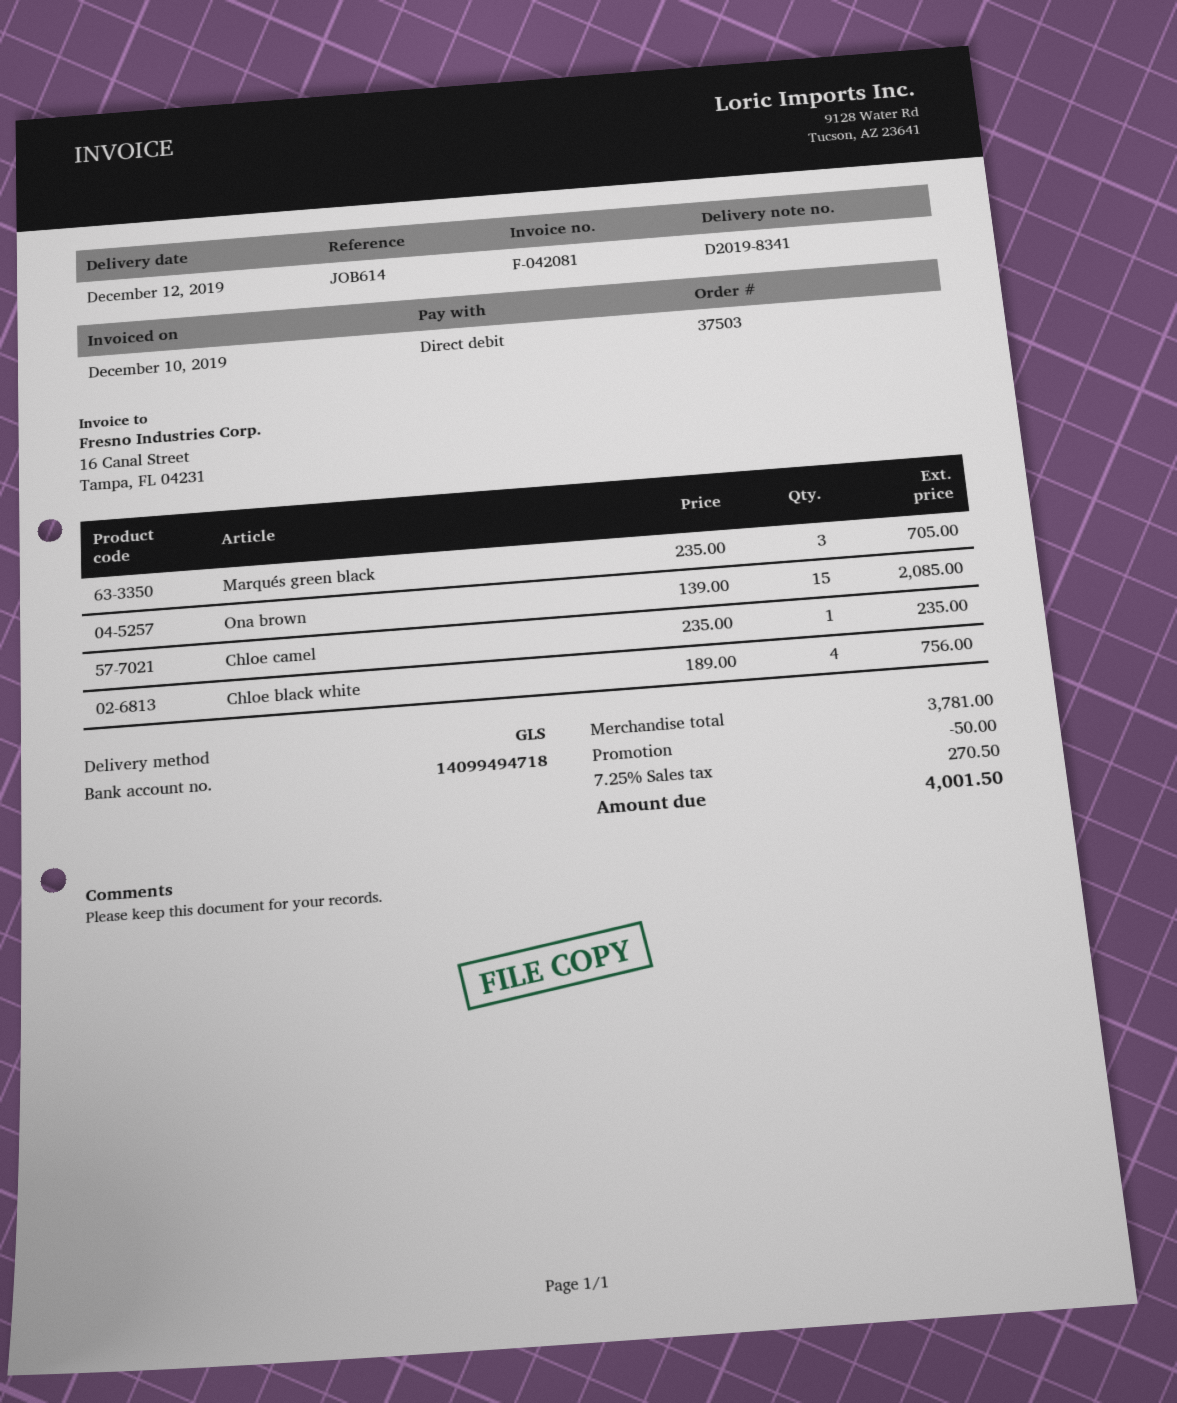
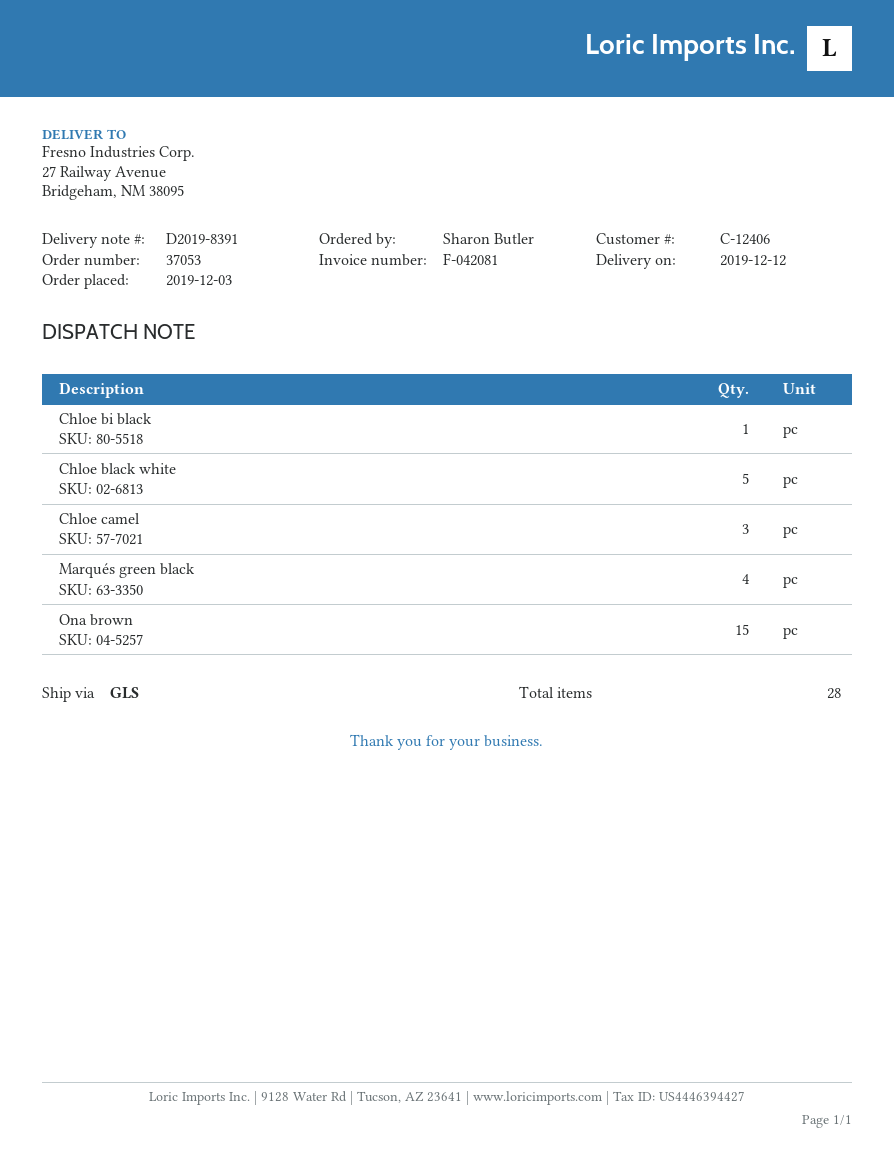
order number: 37503 -> 37053
delivery note number: D2019-8341 -> D2019-8391
Marqués green black: 3 -> 4
Chloe camel: 1 -> 3
Chloe black white: 4 -> 5
Chloe bi black: none -> 1

